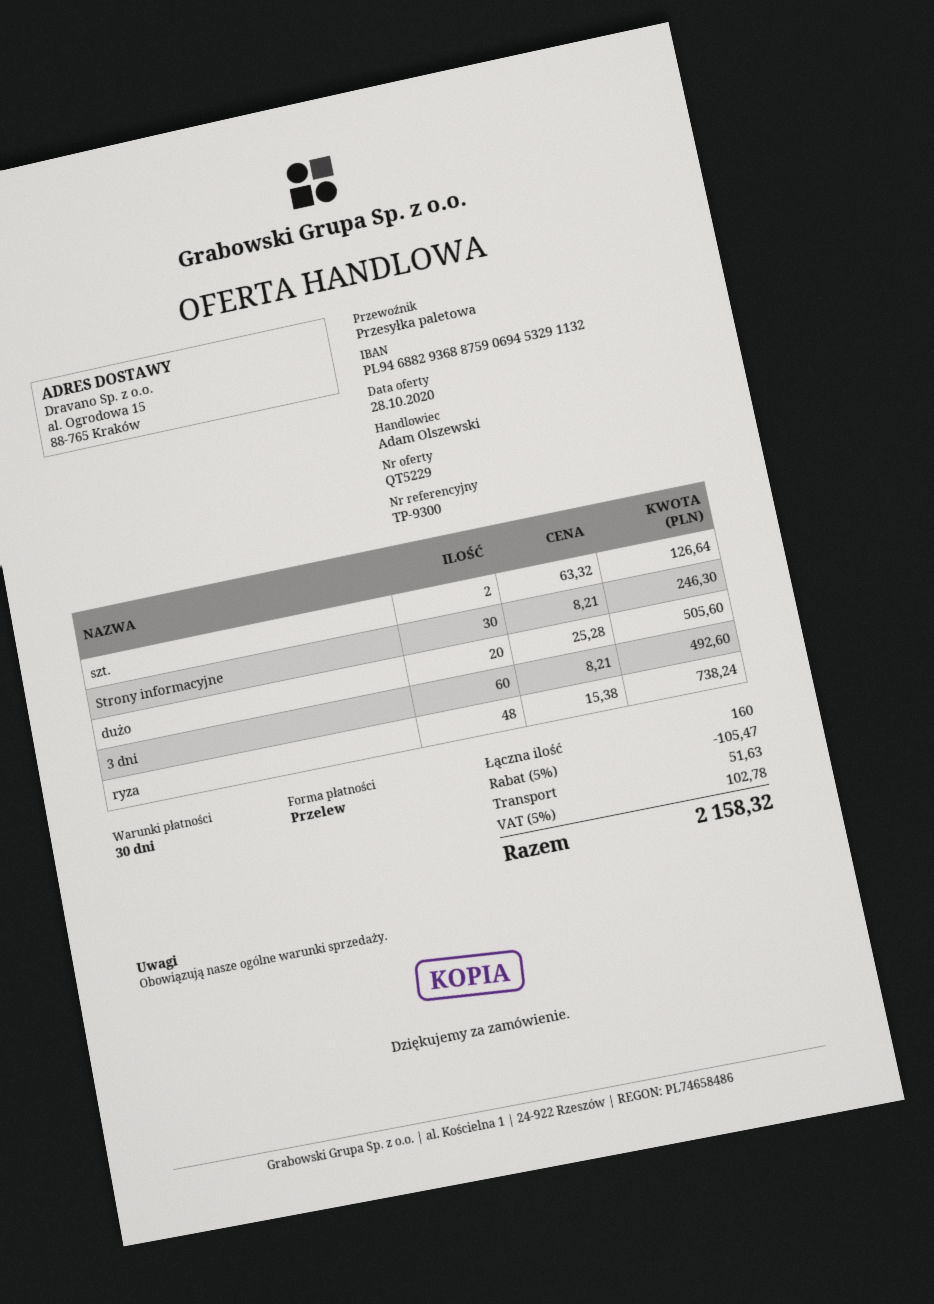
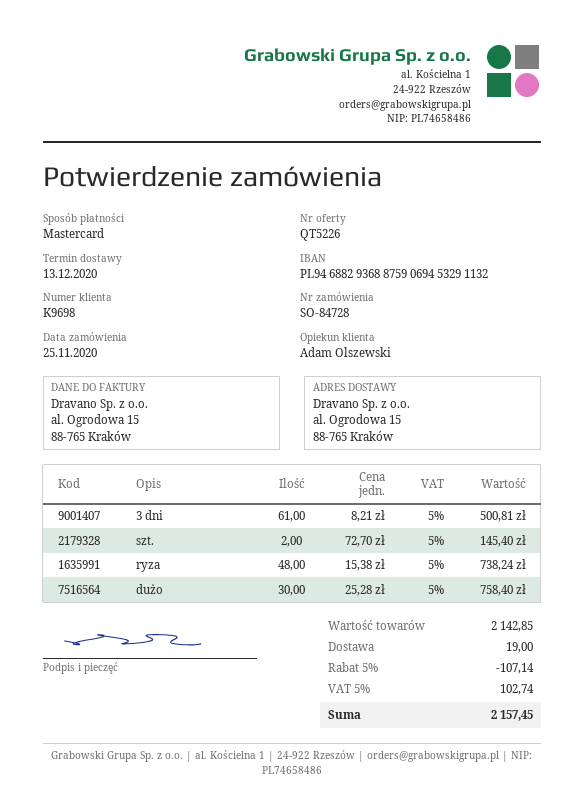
quote number: QT5229 -> QT5226
payment method: bank transfer -> Mastercard
szt.: 2 x 63.32 = 126.64 -> 2 x 72.70 = 145.40
Strony informacyjne: 30 x 8.21 = 246.30 -> none
dużo: 20 x 25.28 = 505.60 -> 30 x 25.28 = 758.40
3 dni: 60 x 8.21 = 492.60 -> 61 x 8.21 = 500.81
discount: 5% = 105.47 -> 5% = 107.14
shipping: 51.63 -> 19.00
tax: 5% = 102.78 -> 5% = 102.74
total: 2158.32 -> 2157.45

